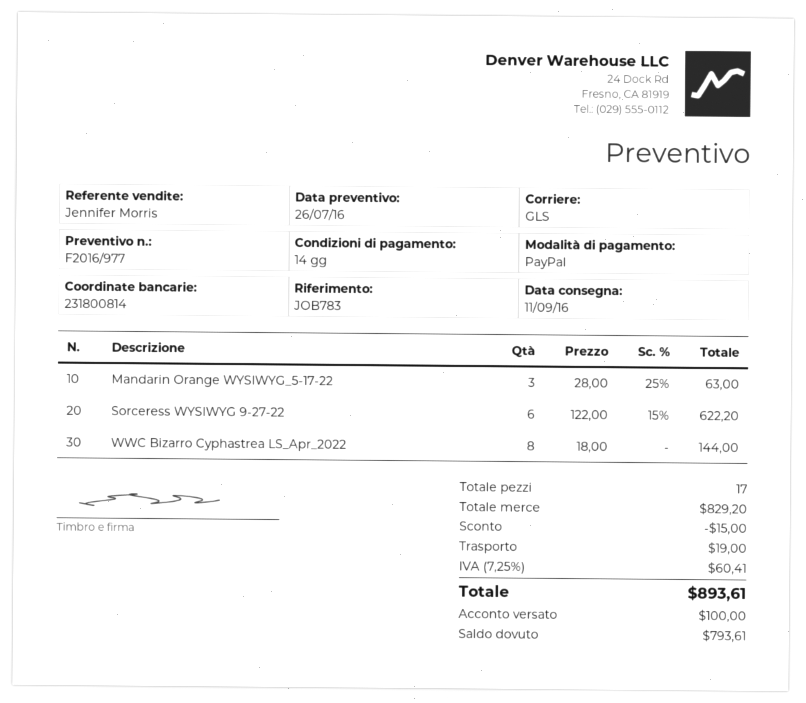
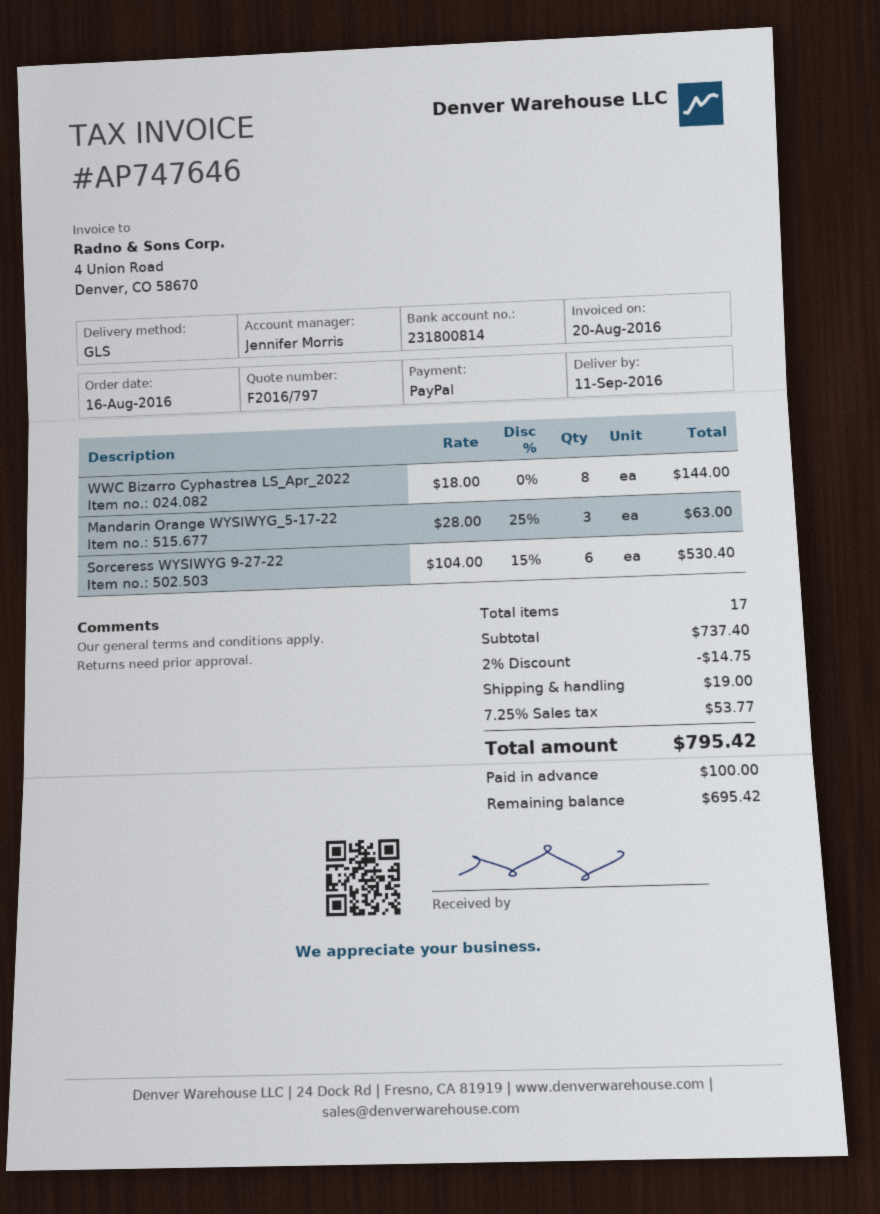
quote number: F2016/977 -> F2016/797
Sorceress WYSIWYG 9-27-22: 6 x 122.00 - 15% = 622.20 -> 6 x 104.00 - 15% = 530.40
subtotal: 829.20 -> 737.40
discount: 15.00 -> 14.75
tax: 7.25% = 60.41 -> 7.25% = 53.77
total: 893.61 -> 795.42
balance: 793.61 -> 695.42

